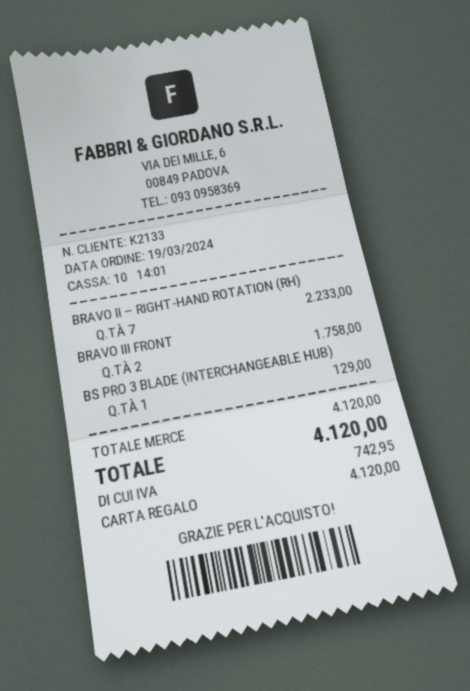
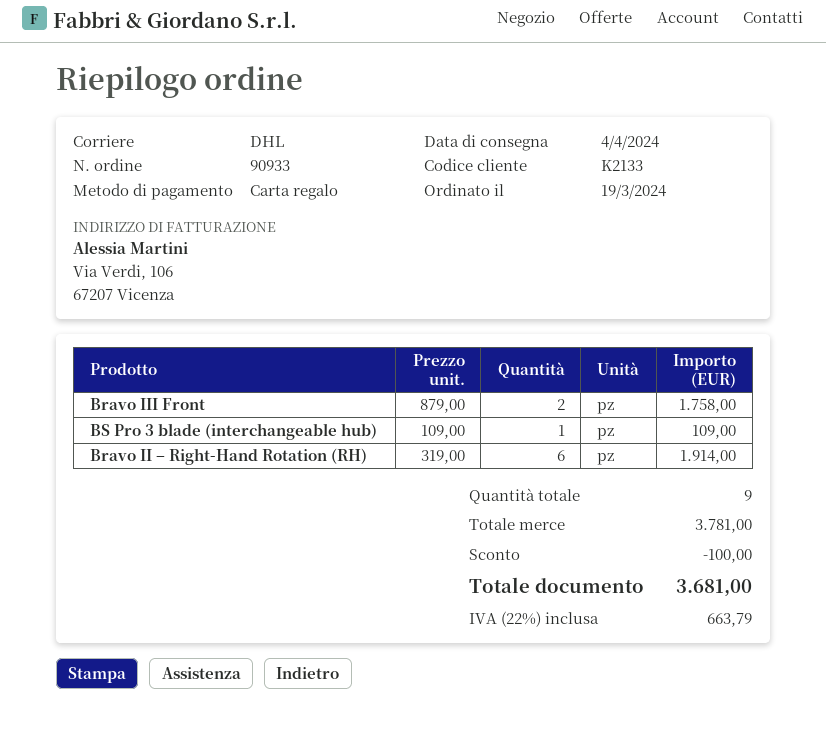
BRAVO II – RIGHT-HAND ROTATION (RH): 7 for 2233.00 -> 6 for 1914.00
BS PRO 3 BLADE (INTERCHANGEABLE HUB): 1 for 129.00 -> 1 for 109.00
subtotal: 4120.00 -> 3781.00
discount: none -> 100.00
tax: 742.95 -> 663.79
total: 4120.00 -> 3681.00

